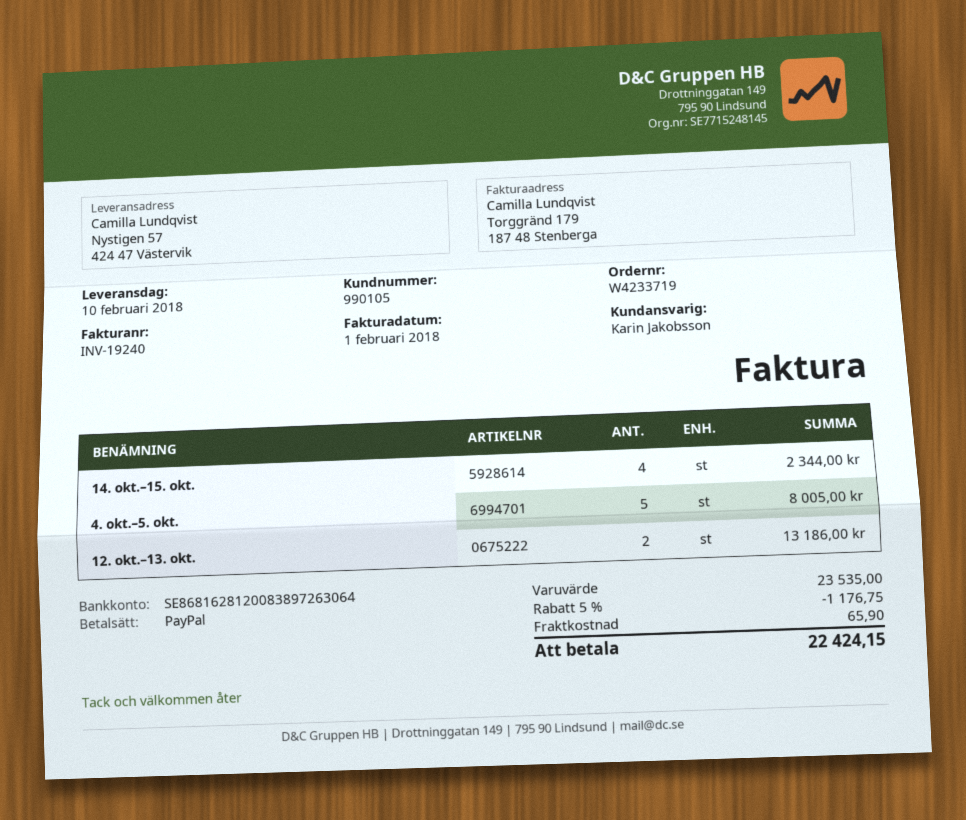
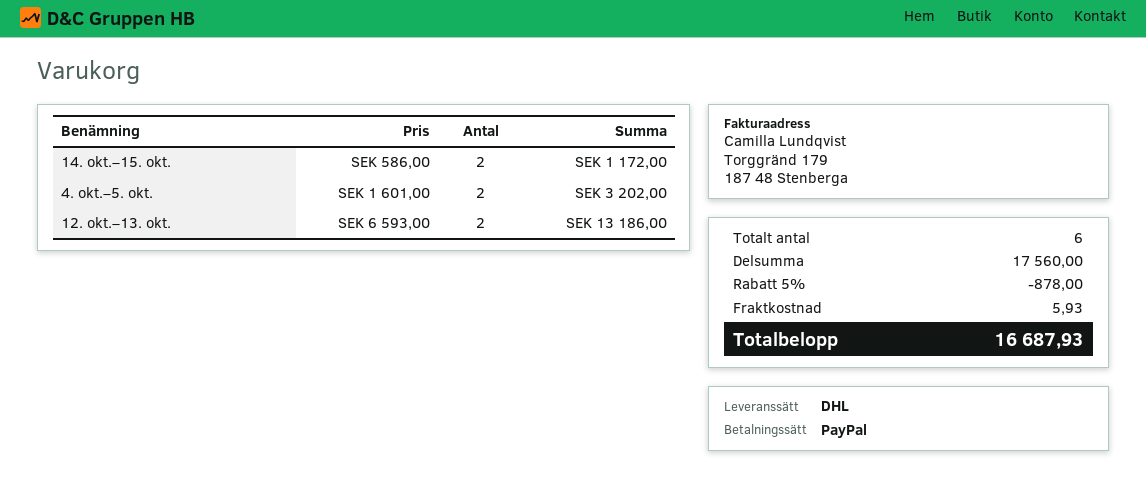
14. okt.–15. okt.: 4 for 2344.00 -> 2 for 1172.00
4. okt.–5. okt.: 5 for 8005.00 -> 2 for 3202.00
subtotal: 23535.00 -> 17560.00
discount: 5% = 1176.75 -> 5% = 878.00
shipping: 65.90 -> 5.93
total: 22424.15 -> 16687.93

